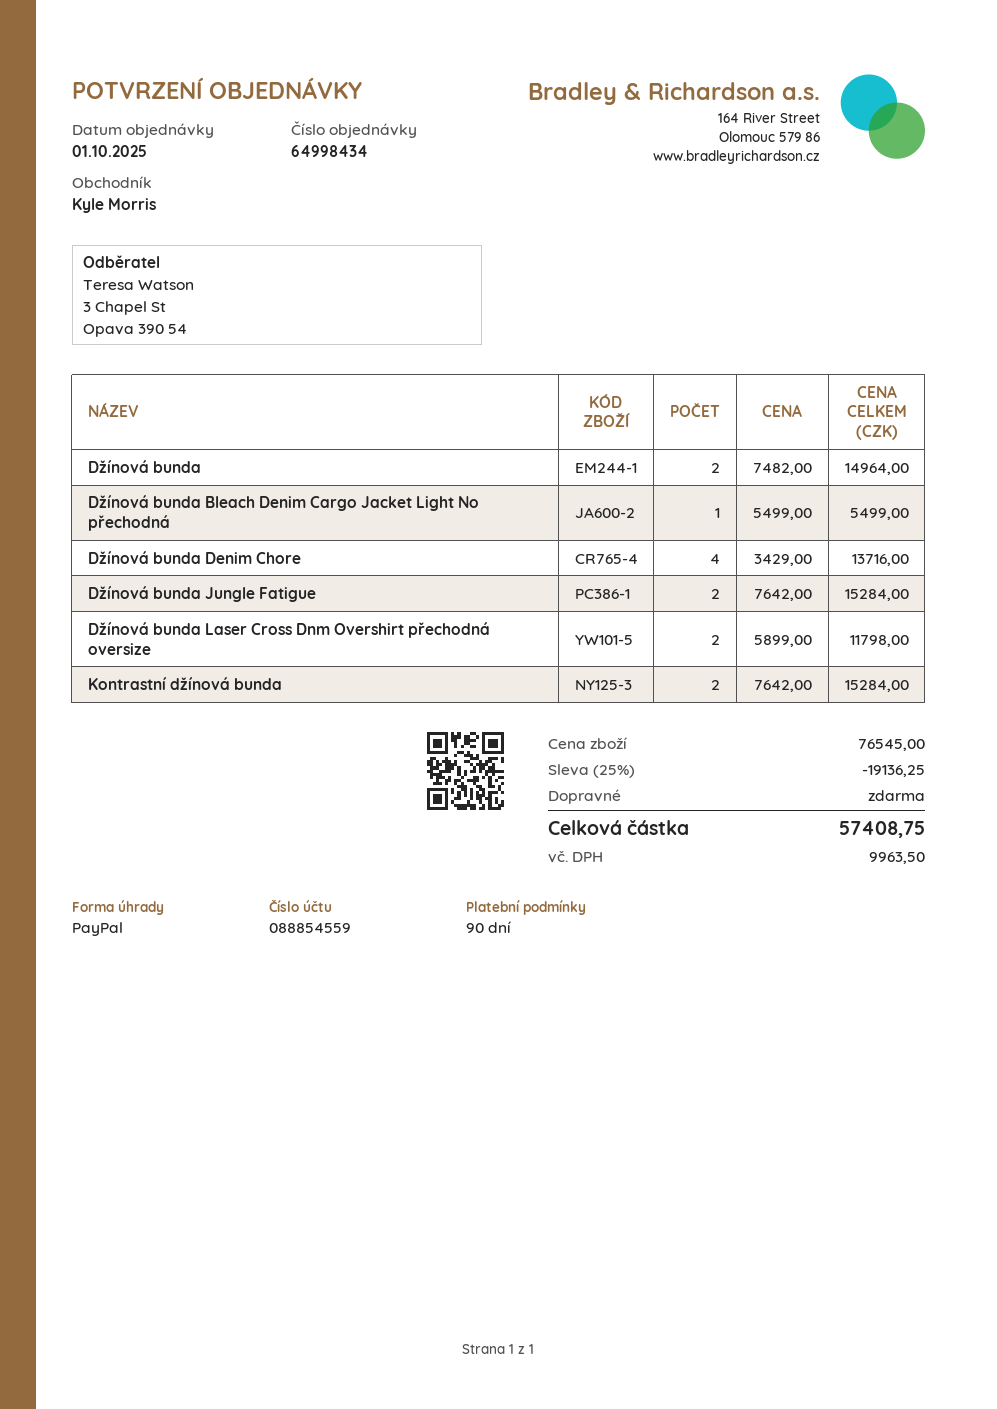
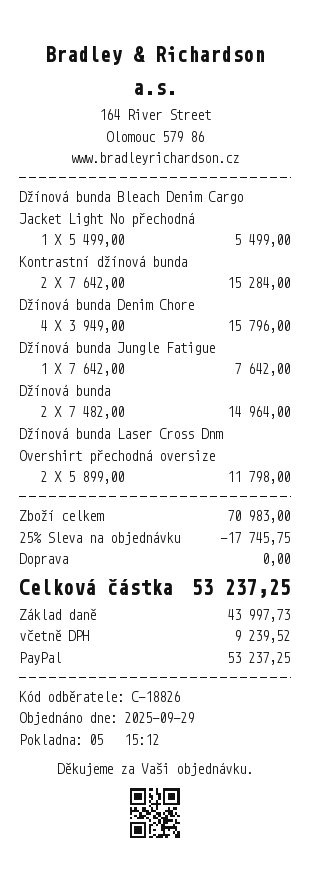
order date: 2025-10-01 -> 2025-09-29
Džínová bunda Denim Chore: 4 x 3429.00 = 13716.00 -> 4 x 3949.00 = 15796.00
Džínová bunda Jungle Fatigue: 2 x 7642.00 = 15284.00 -> 1 x 7642.00 = 7642.00
subtotal: 76545.00 -> 70983.00
discount: 25% = 19136.25 -> 25% = 17745.75
tax: 9963.50 -> 9239.52
total: 57408.75 -> 53237.25

